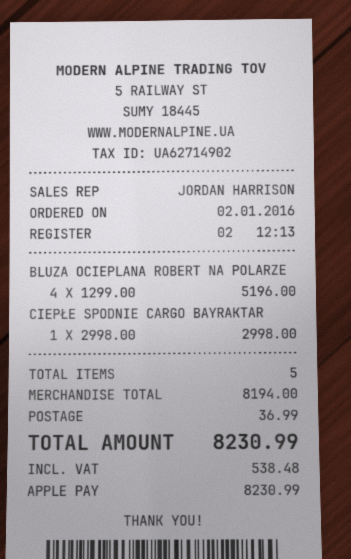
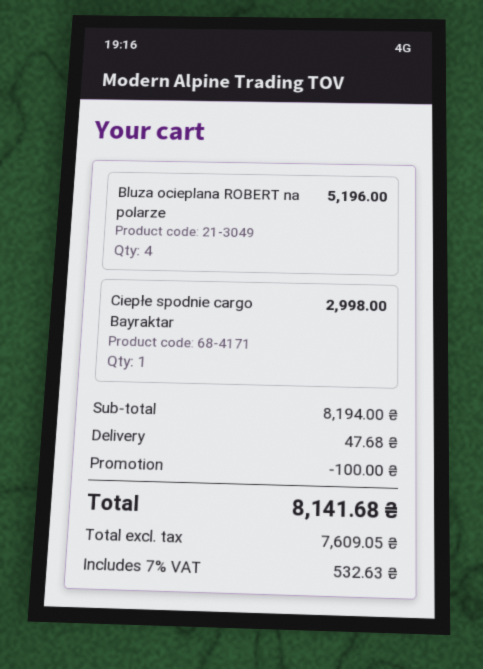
discount: none -> 100.00
shipping: 36.99 -> 47.68
tax: 538.48 -> 532.63
total: 8230.99 -> 8141.68

